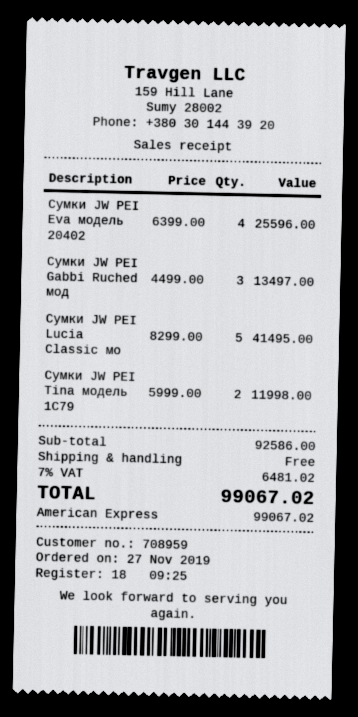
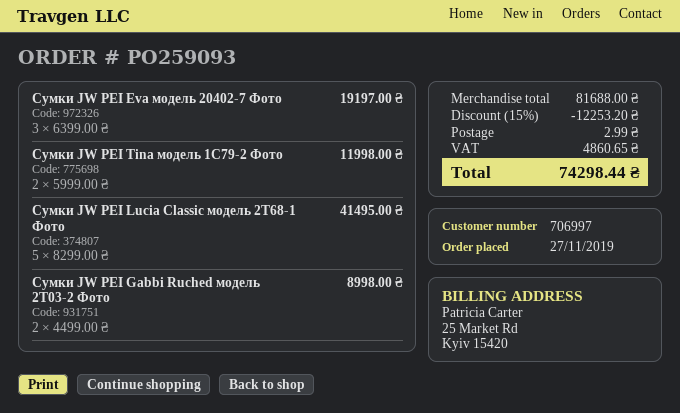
customer number: 708959 -> 706997
Сумки JW PEI Eva модель 20402: 4 x 6399.00 = 25596.00 -> 3 x 6399.00 = 19197.00
Сумки JW PEI Gabbi Ruched мод: 3 x 4499.00 = 13497.00 -> 2 x 4499.00 = 8998.00
subtotal: 92586.00 -> 81688.00
discount: none -> 15% = 12253.20
shipping: 0.00 -> 2.99
tax: 6481.02 -> 4860.65
total: 99067.02 -> 74298.44

